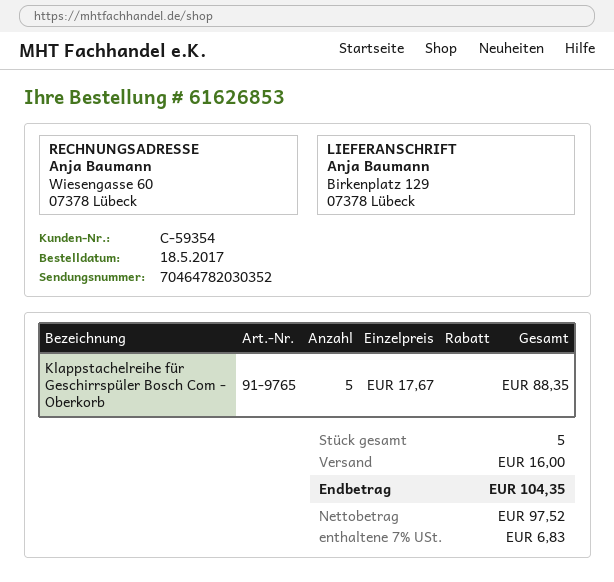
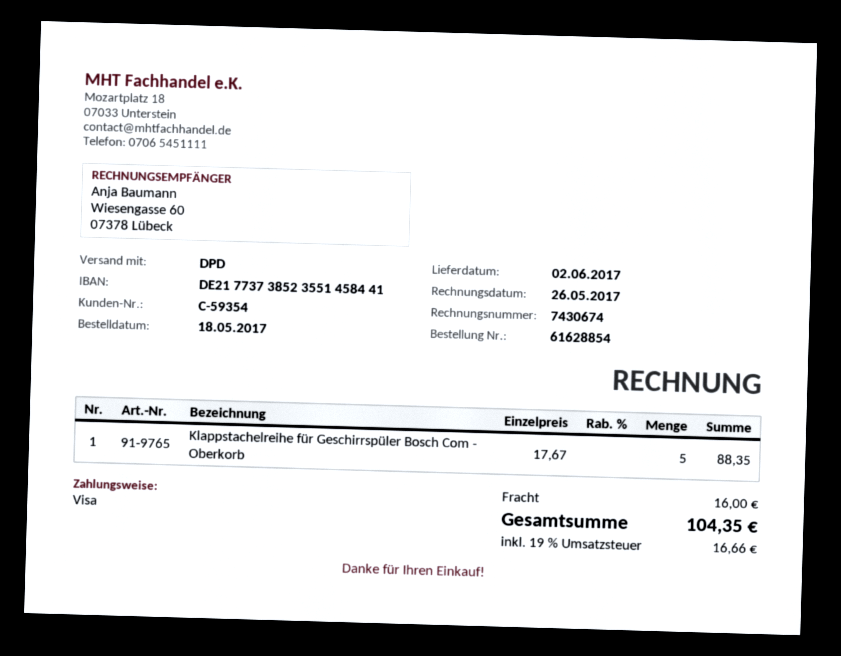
order number: 61626853 -> 61628854
tax: 7% = 6.83 -> 19% = 16.66

